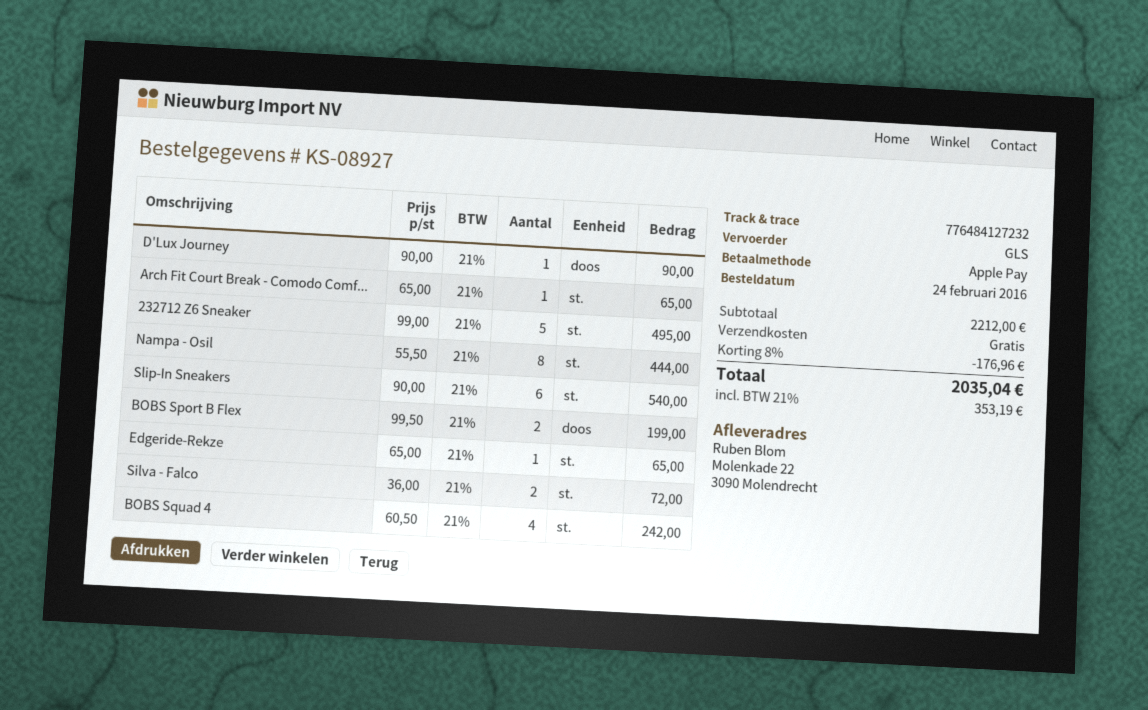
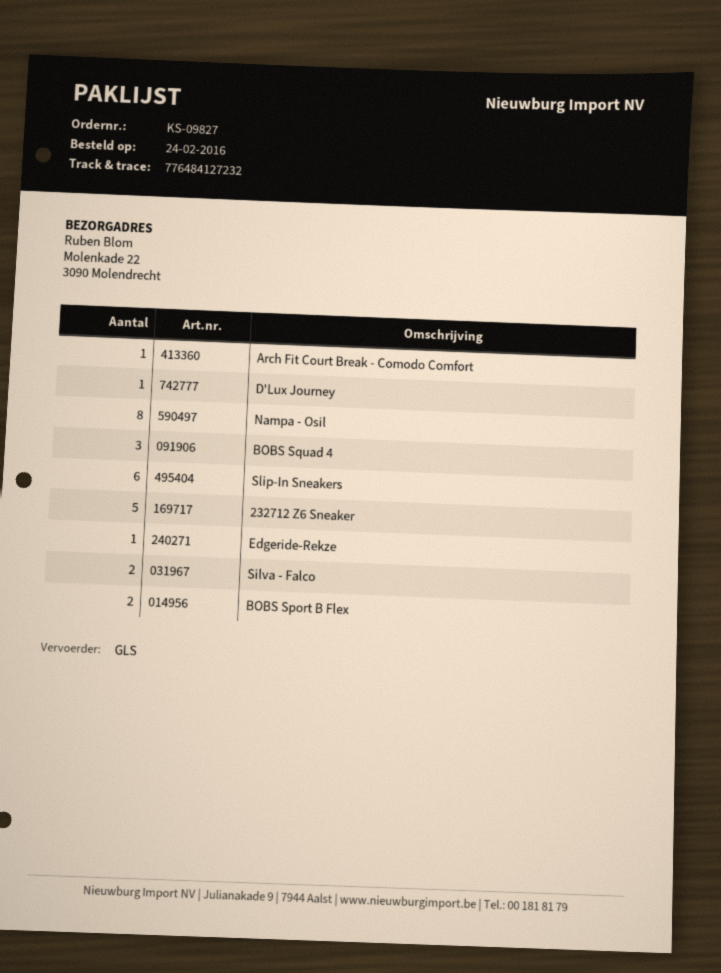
order number: KS-08927 -> KS-09827
BOBS Squad 4: 4 -> 3

